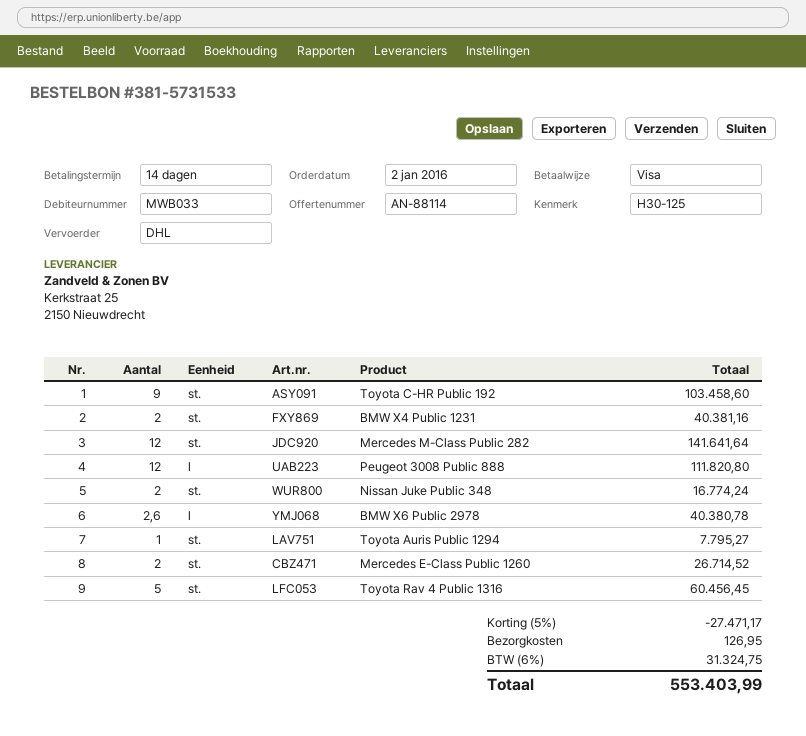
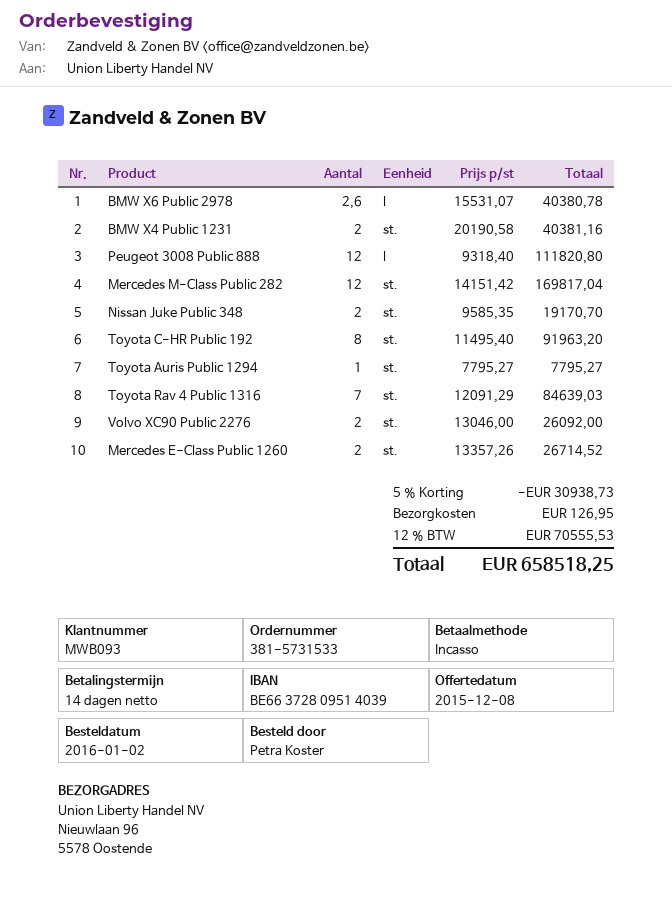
customer number: MWB033 -> MWB093
payment method: Visa -> direct debit
Toyota C-HR Public 192: 9 for 103458.60 -> 8 for 91963.20
Mercedes M-Class Public 282: 12 for 141641.64 -> 12 for 169817.04
Nissan Juke Public 348: 2 for 16774.24 -> 2 for 19170.70
Toyota Rav 4 Public 1316: 5 for 60456.45 -> 7 for 84639.03
Volvo XC90 Public 2276: none -> 2 for 26092.00
discount: 5% = 27471.17 -> 5% = 30938.73
tax: 6% = 31324.75 -> 12% = 70555.53
total: 553403.99 -> 658518.25

